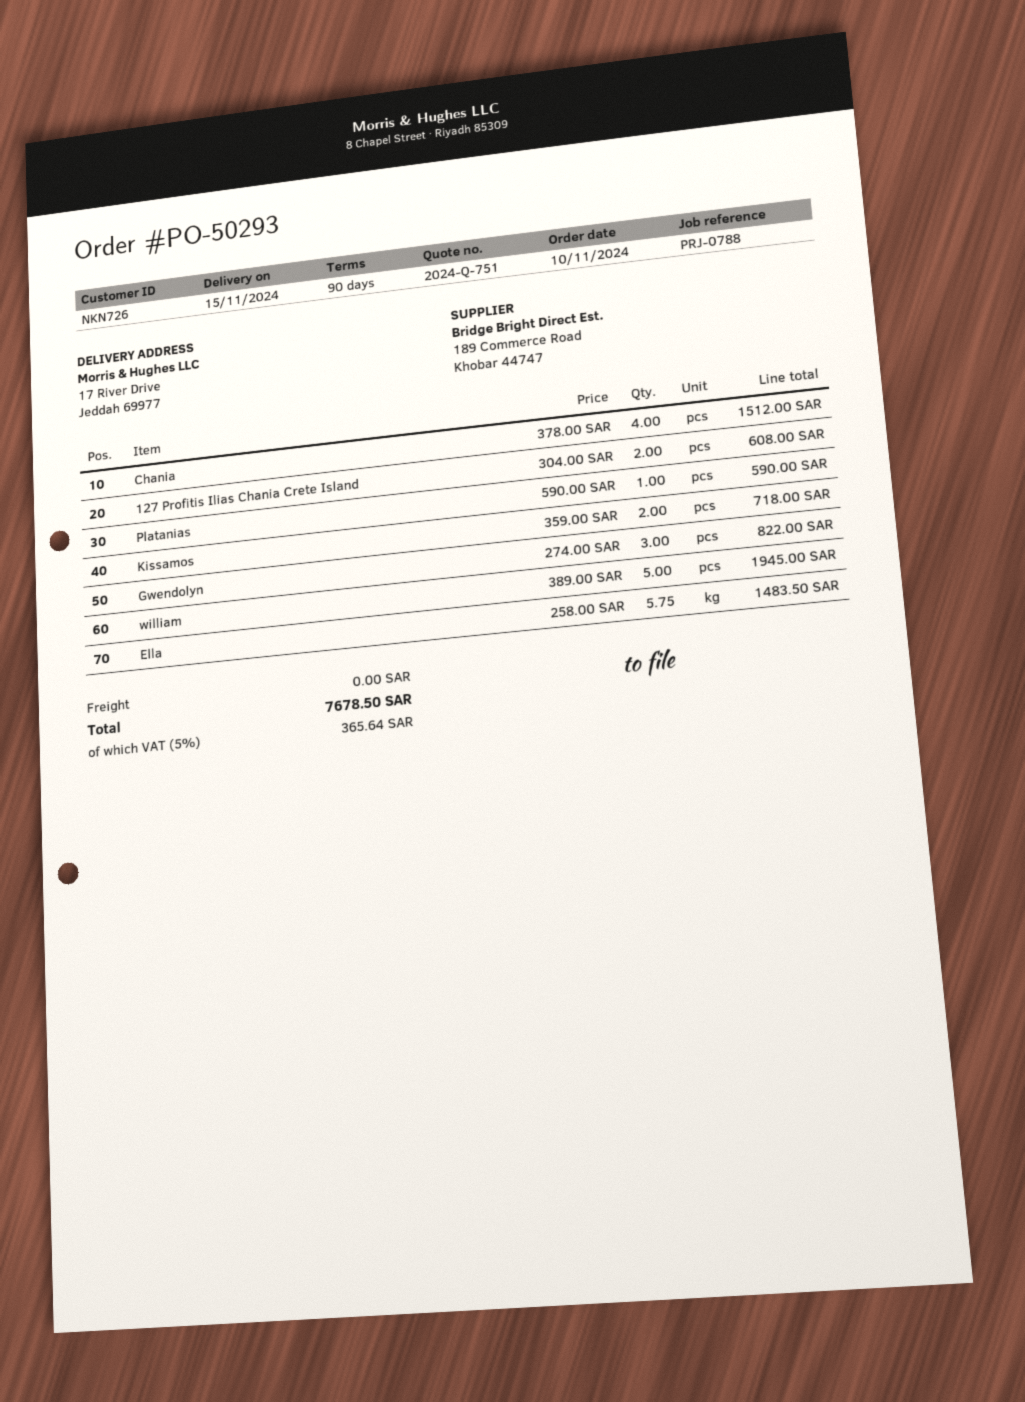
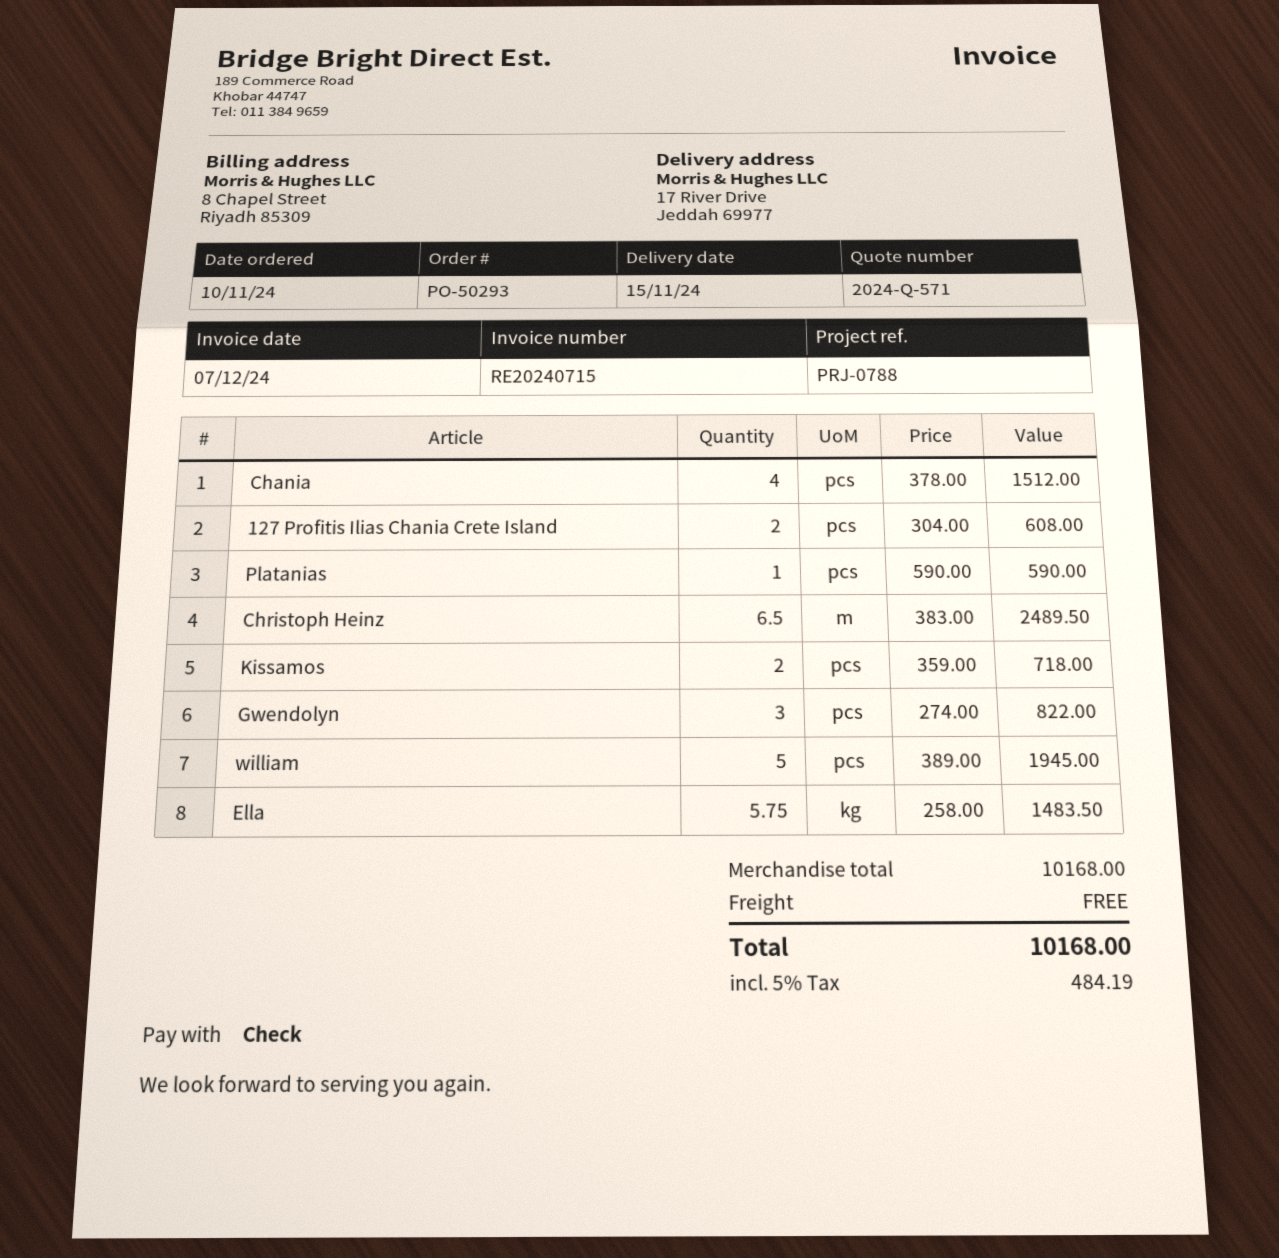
quote number: 2024-Q-751 -> 2024-Q-571
Christoph Heinz: none -> 6.5 x 383.00 = 2489.50
tax: 5% = 365.64 -> 5% = 484.19
total: 7678.50 -> 10168.00

